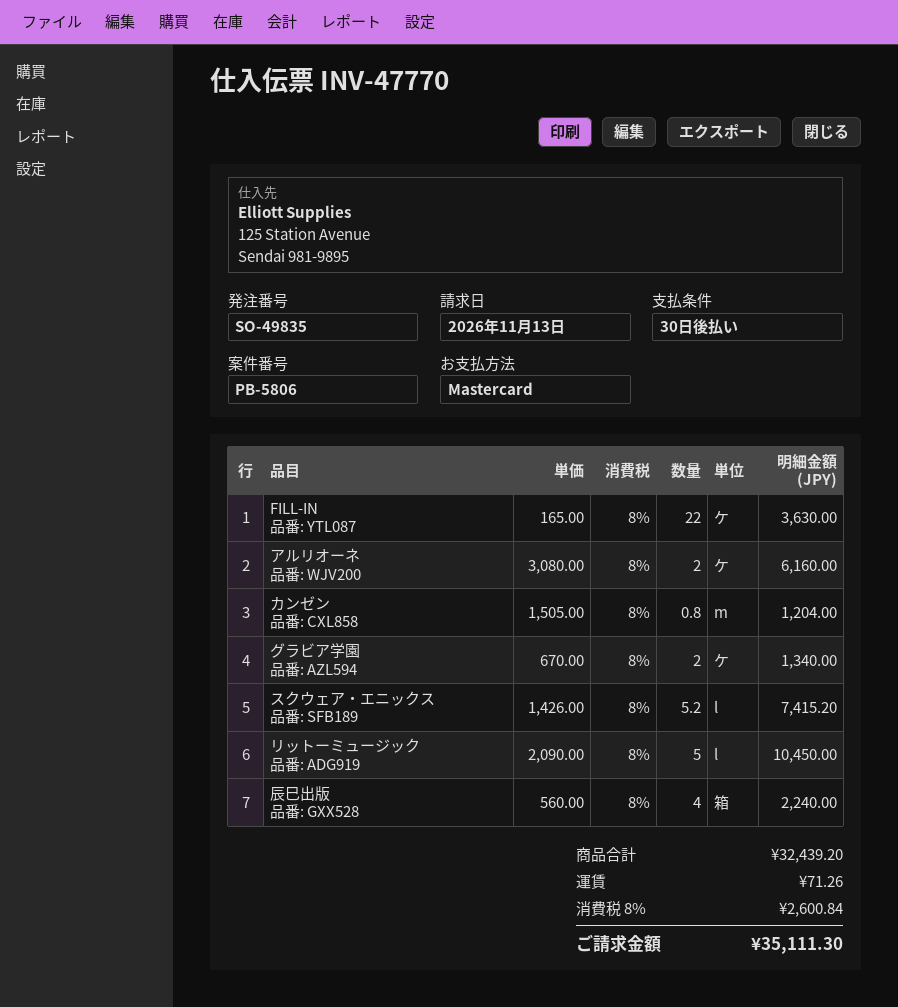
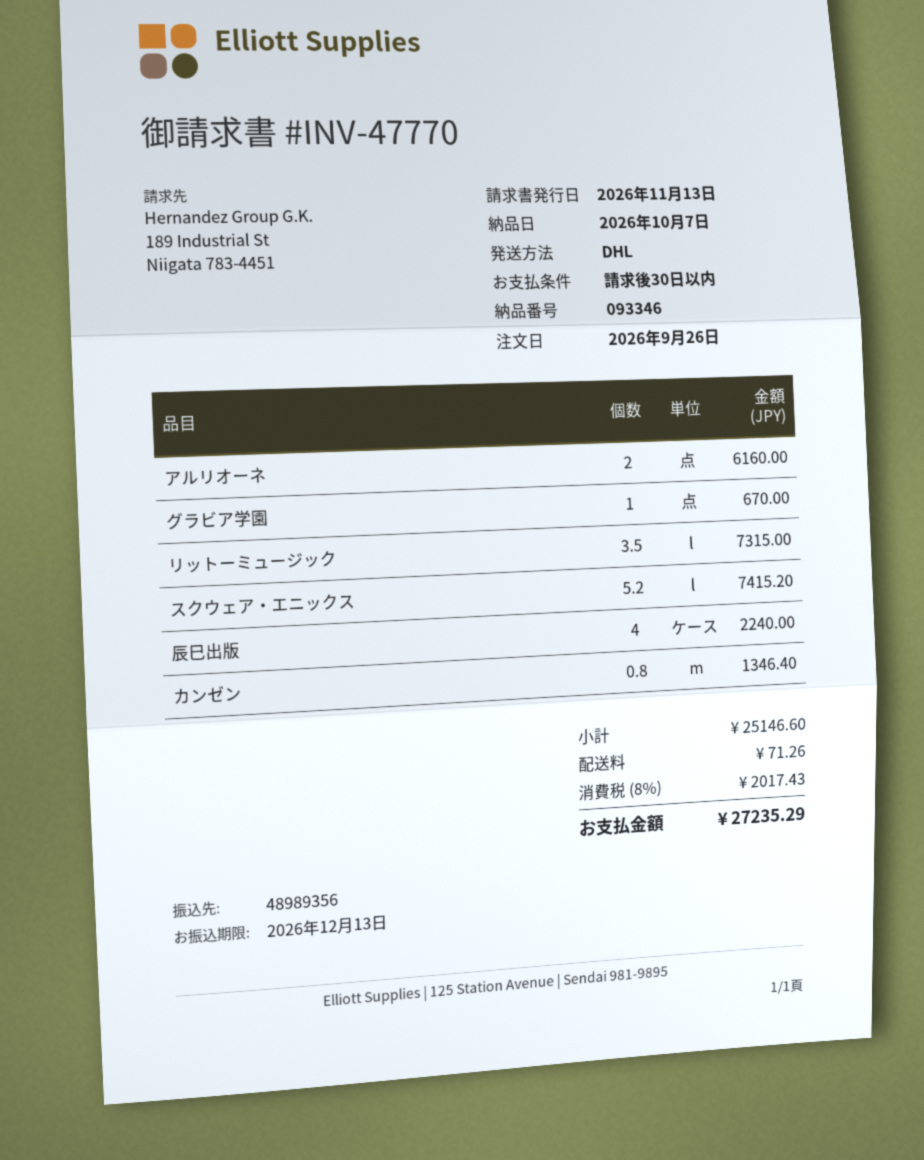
FILL-IN: 22 for 3630.00 -> none
カンゼン: 0.8 for 1204.00 -> 0.8 for 1346.40
グラビア学園: 2 for 1340.00 -> 1 for 670.00
リットーミュージック: 5 for 10450.00 -> 3.5 for 7315.00
subtotal: 32439.20 -> 25146.60
tax: 8% = 2600.84 -> 8% = 2017.43
total: 35111.30 -> 27235.29

